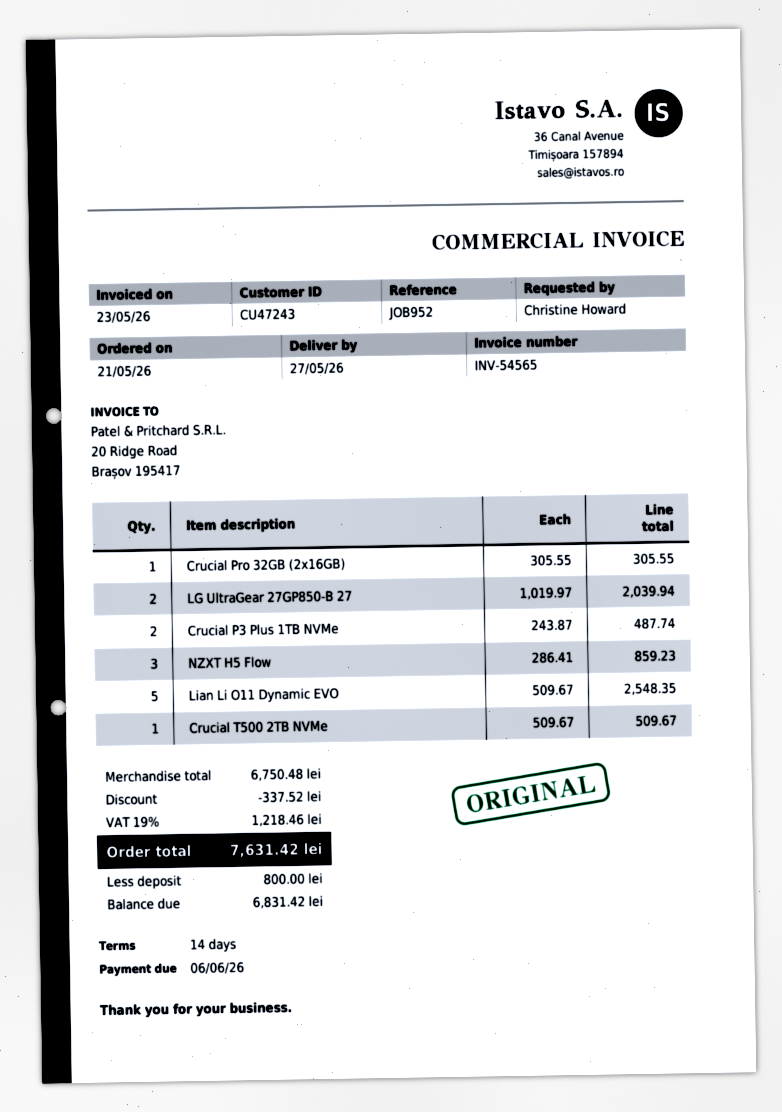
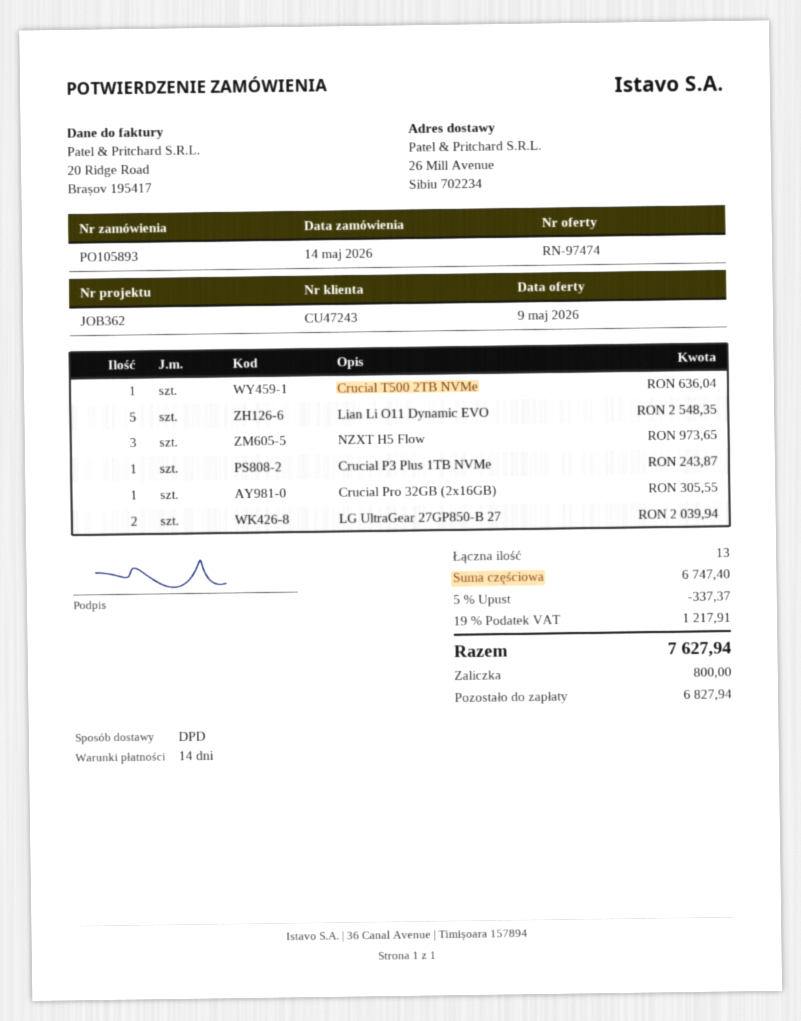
order date: 2026-05-21 -> 2026-05-14
reference: JOB952 -> JOB362
Crucial P3 Plus 1TB NVMe: 2 for 487.74 -> 1 for 243.87
NZXT H5 Flow: 3 for 859.23 -> 3 for 973.65
Crucial T500 2TB NVMe: 1 for 509.67 -> 1 for 636.04
subtotal: 6750.48 -> 6747.40
discount: 337.52 -> 337.37
tax: 19% = 1218.46 -> 19% = 1217.91
total: 7631.42 -> 7627.94
balance: 6831.42 -> 6827.94

